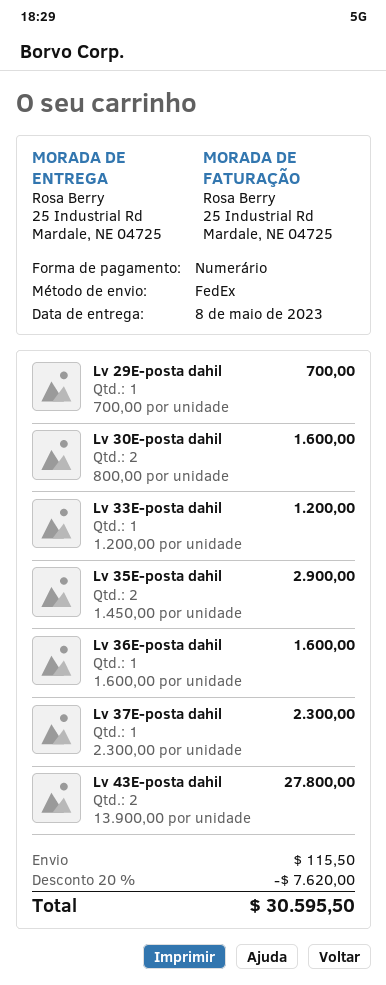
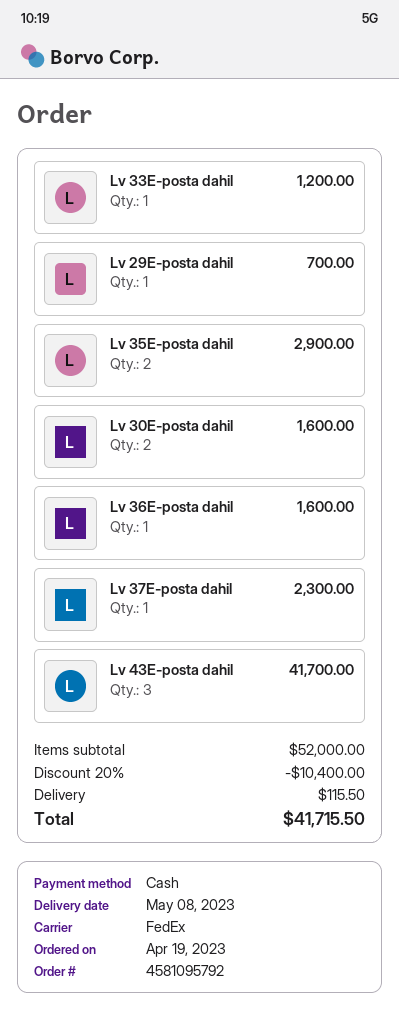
Lv 43E-posta dahil: 2 for 27800.00 -> 3 for 41700.00
discount: 20% = 7620.00 -> 20% = 10400.00
total: 30595.50 -> 41715.50

